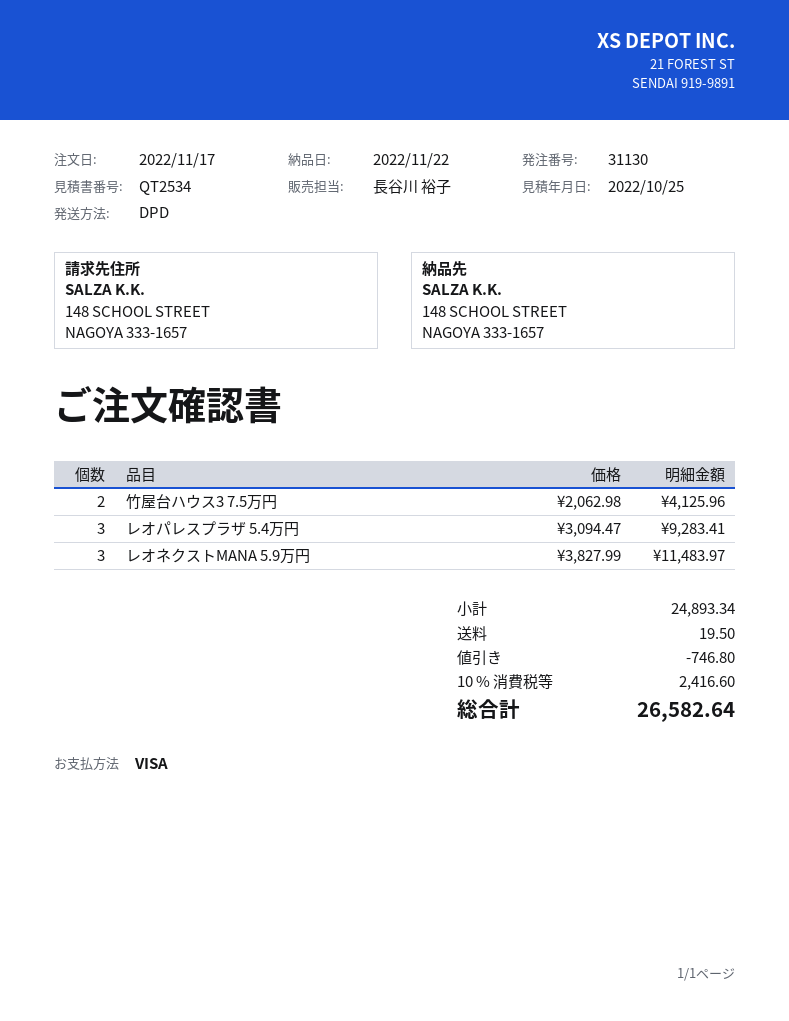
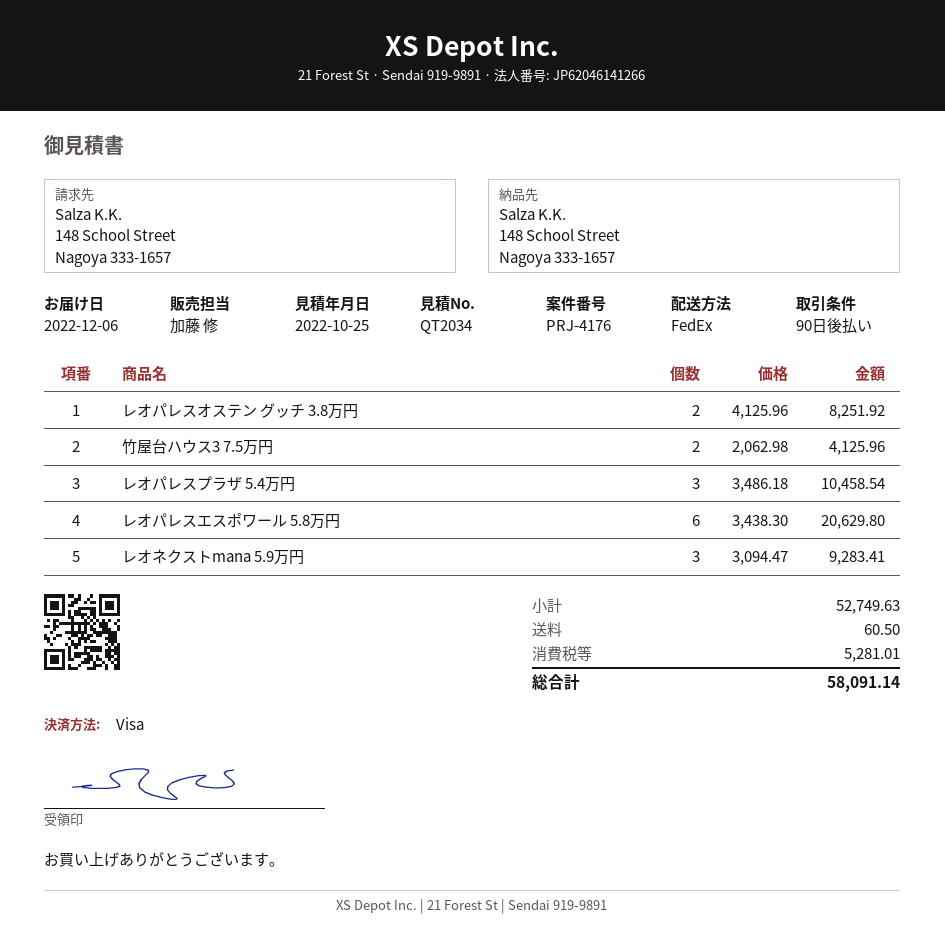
quote number: QT2534 -> QT2034
delivery date: 2022-11-22 -> 2022-12-06
sales rep: 長谷川 裕子 -> 加藤 修
shipping method: DPD -> FedEx
レオパレスプラザ 5.4万円: 3 x 3094.47 = 9283.41 -> 3 x 3486.18 = 10458.54
レオネクストMANA 5.9万円: 3 x 3827.99 = 11483.97 -> 3 x 3094.47 = 9283.41
レオパレスオステン グッチ 3.8万円: none -> 2 x 4125.96 = 8251.92
レオパレスエスポワール 5.8万円: none -> 6 x 3438.30 = 20629.80
subtotal: 24893.34 -> 52749.63
discount: 746.80 -> none
shipping: 19.50 -> 60.50
tax: 2416.60 -> 5281.01
total: 26582.64 -> 58091.14

